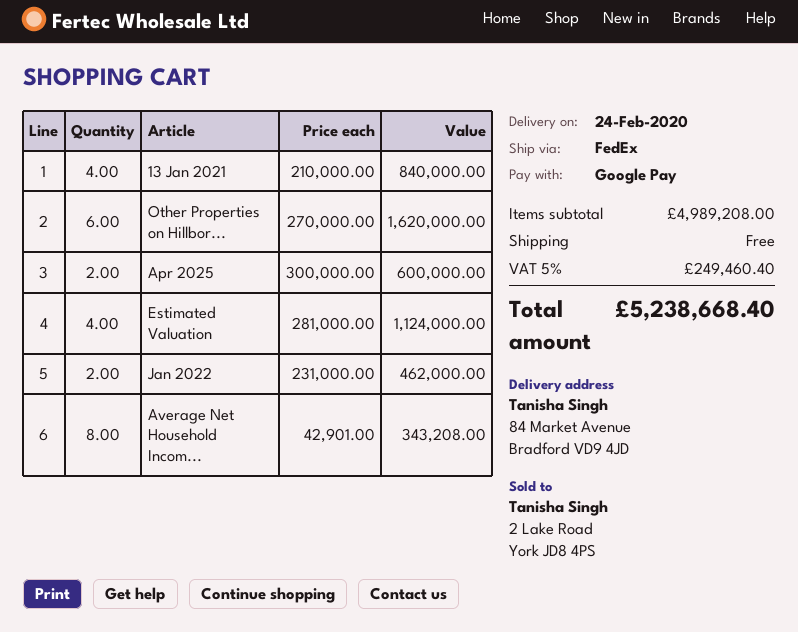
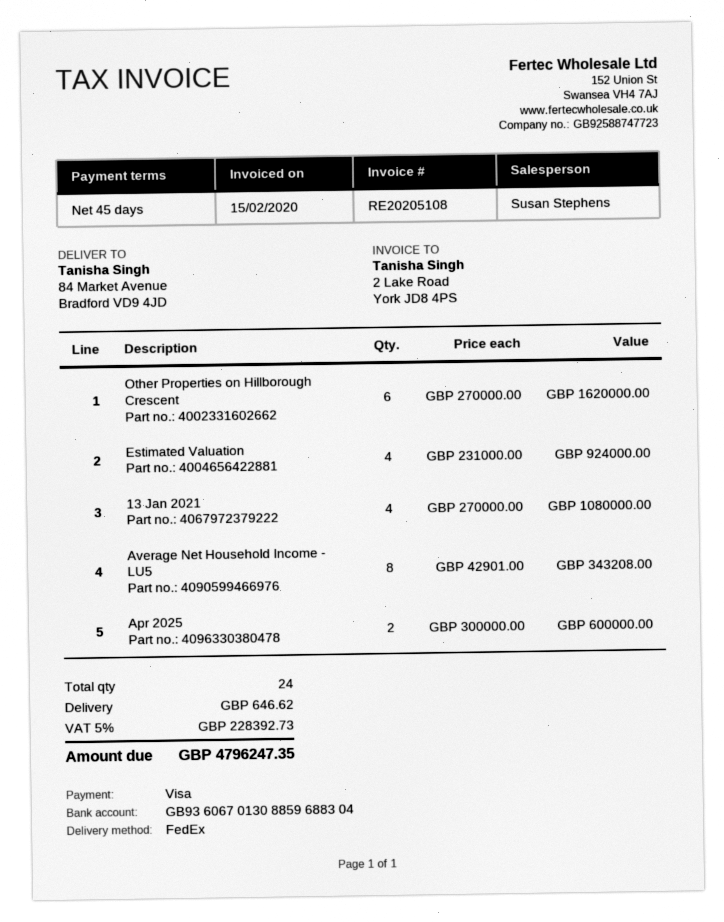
payment method: Google Pay -> Visa
13 Jan 2021: 4 x 210000.00 = 840000.00 -> 4 x 270000.00 = 1080000.00
Estimated Valuation: 4 x 281000.00 = 1124000.00 -> 4 x 231000.00 = 924000.00
Jan 2022: 2 x 231000.00 = 462000.00 -> none
shipping: 0.00 -> 646.62
tax: 5% = 249460.40 -> 5% = 228392.73
total: 5238668.40 -> 4796247.35

